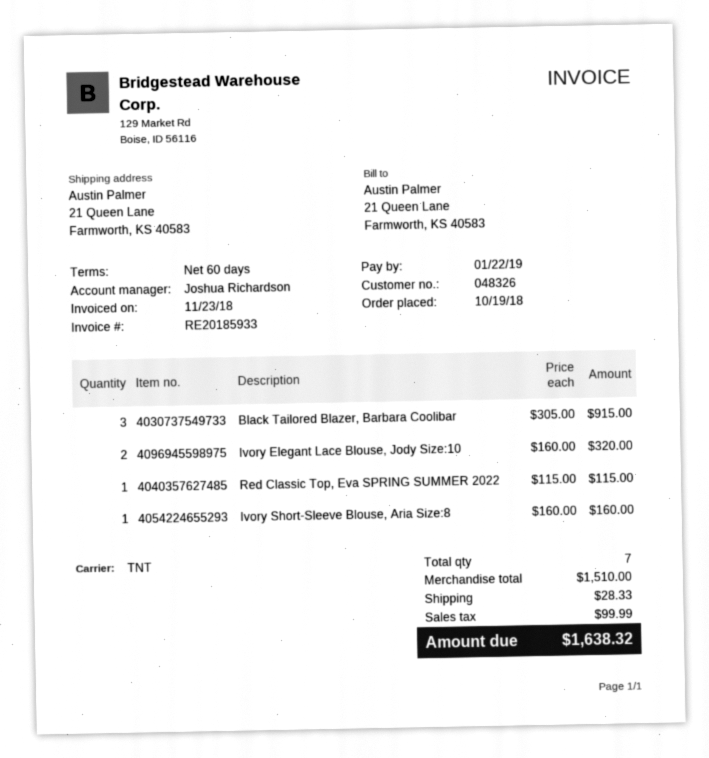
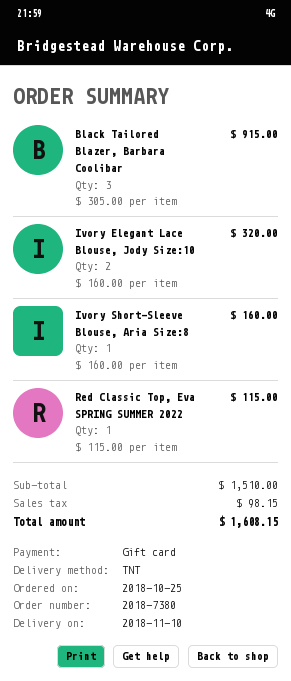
order date: 2018-10-19 -> 2018-10-25
shipping: 28.33 -> none
tax: 99.99 -> 98.15
total: 1638.32 -> 1608.15

